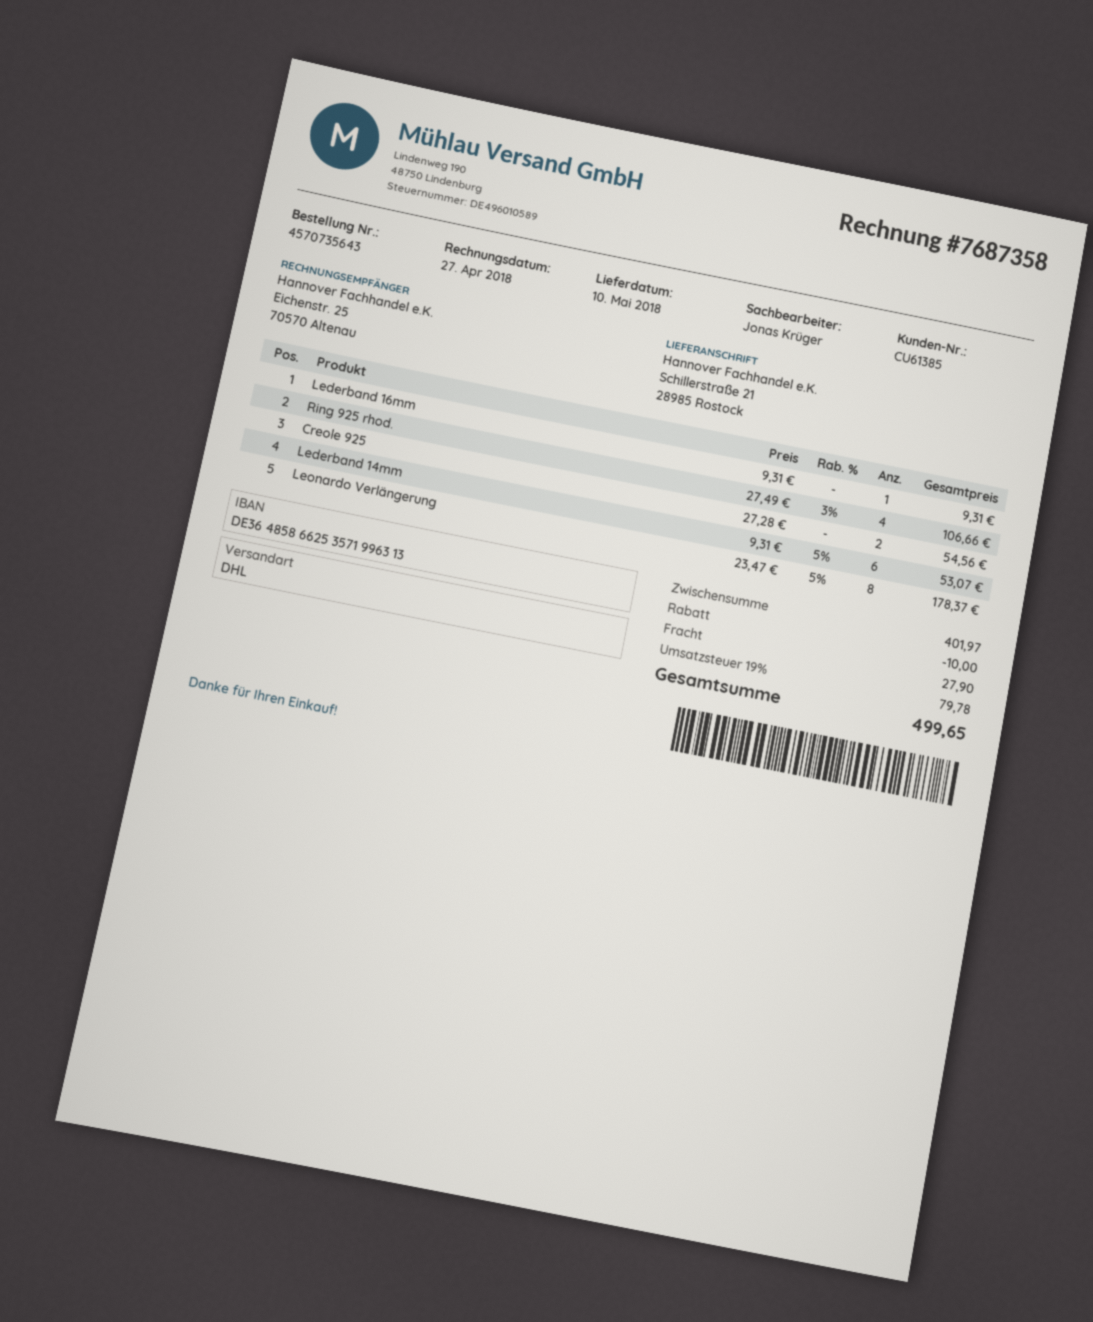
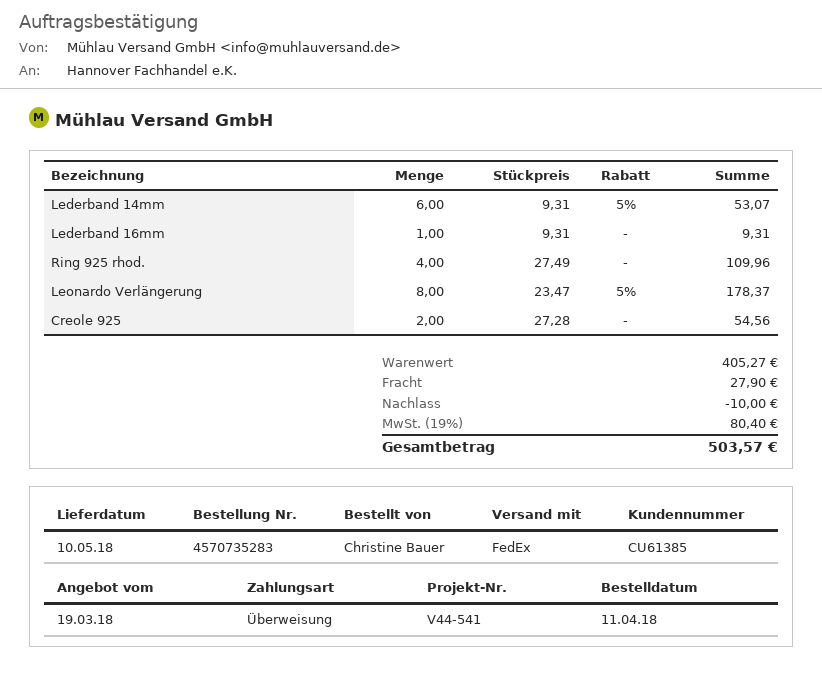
order number: 4570735643 -> 4570735283
shipping method: DHL -> FedEx
Ring 925 rhod.: 4 x 27.49 - 3% = 106.66 -> 4 x 27.49 = 109.96
subtotal: 401.97 -> 405.27
tax: 19% = 79.78 -> 19% = 80.40
total: 499.65 -> 503.57

